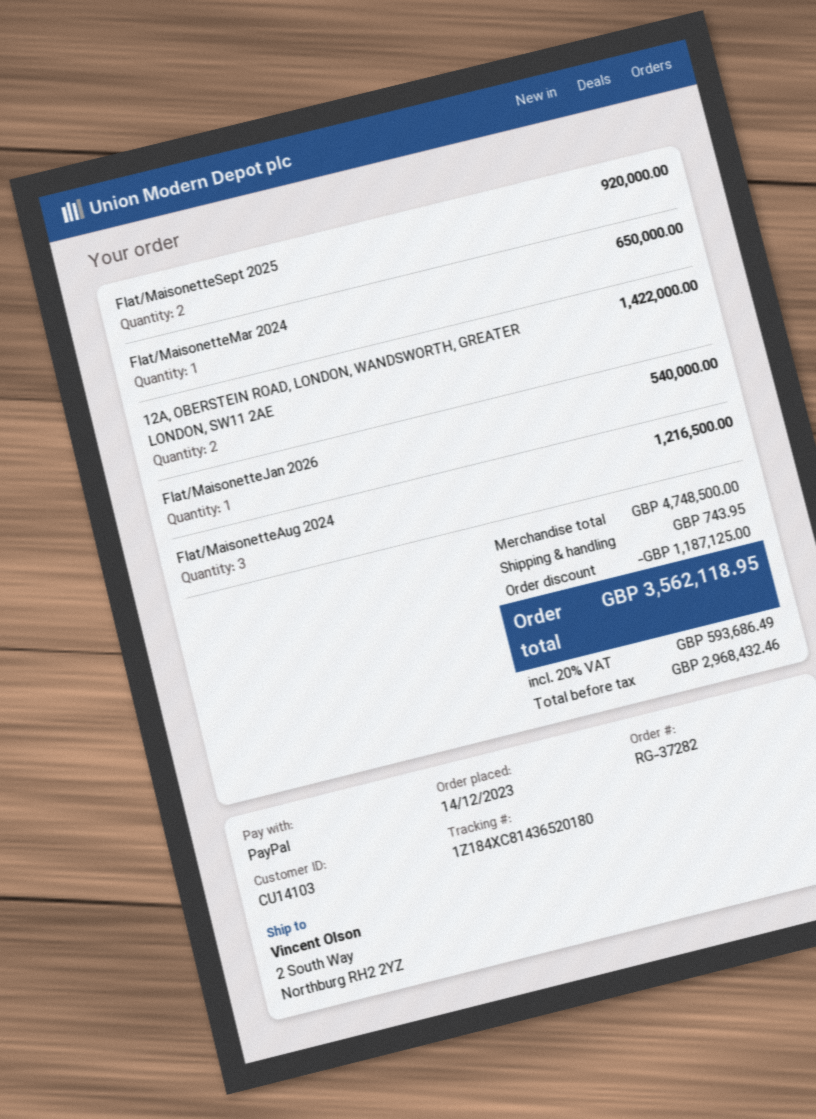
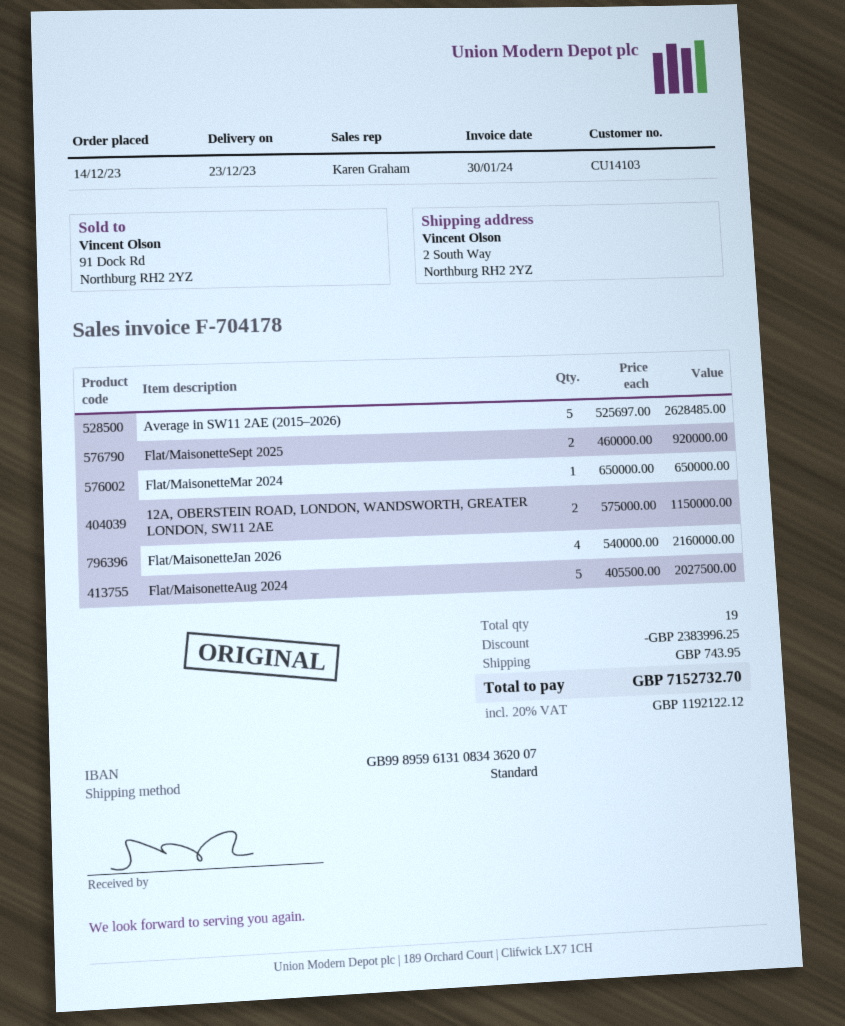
12A, OBERSTEIN ROAD, LONDON, WANDSWORTH, GREATER LONDON, SW11 2AE: 2 for 1422000.00 -> 2 for 1150000.00
Flat/MaisonetteJan 2026: 1 for 540000.00 -> 4 for 2160000.00
Flat/MaisonetteAug 2024: 3 for 1216500.00 -> 5 for 2027500.00
Average in SW11 2AE (2015–2026): none -> 5 for 2628485.00
discount: 1187125.00 -> 2383996.25
tax: 20% = 593686.49 -> 20% = 1192122.12
total: 3562118.95 -> 7152732.70

